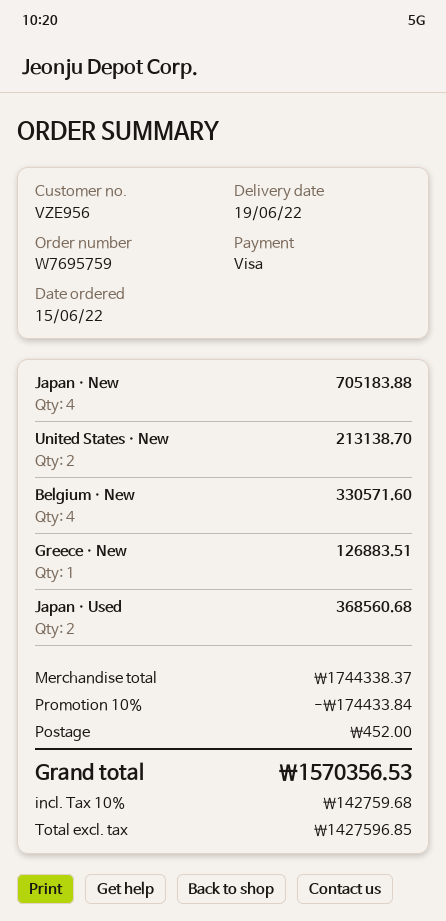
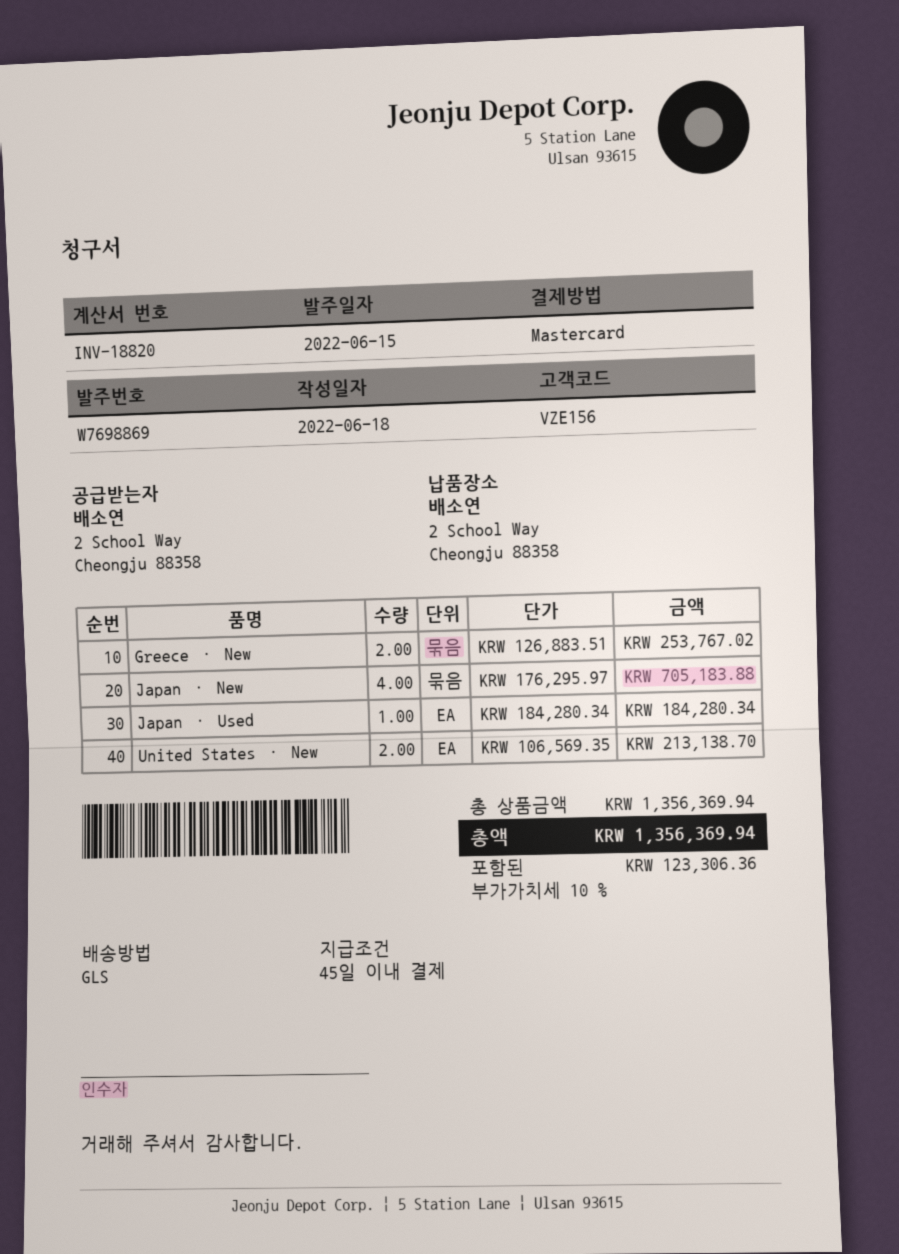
order number: W7695759 -> W7698869
customer number: VZE956 -> VZE156
payment method: Visa -> Mastercard
Belgium · New: 4 for 330571.60 -> none
Greece · New: 1 for 126883.51 -> 2 for 253767.02
Japan · Used: 2 for 368560.68 -> 1 for 184280.34
subtotal: 1744338.37 -> 1356369.94
discount: 10% = 174433.84 -> none
shipping: 452.00 -> none
tax: 10% = 142759.68 -> 10% = 123306.36
total: 1570356.53 -> 1356369.94

